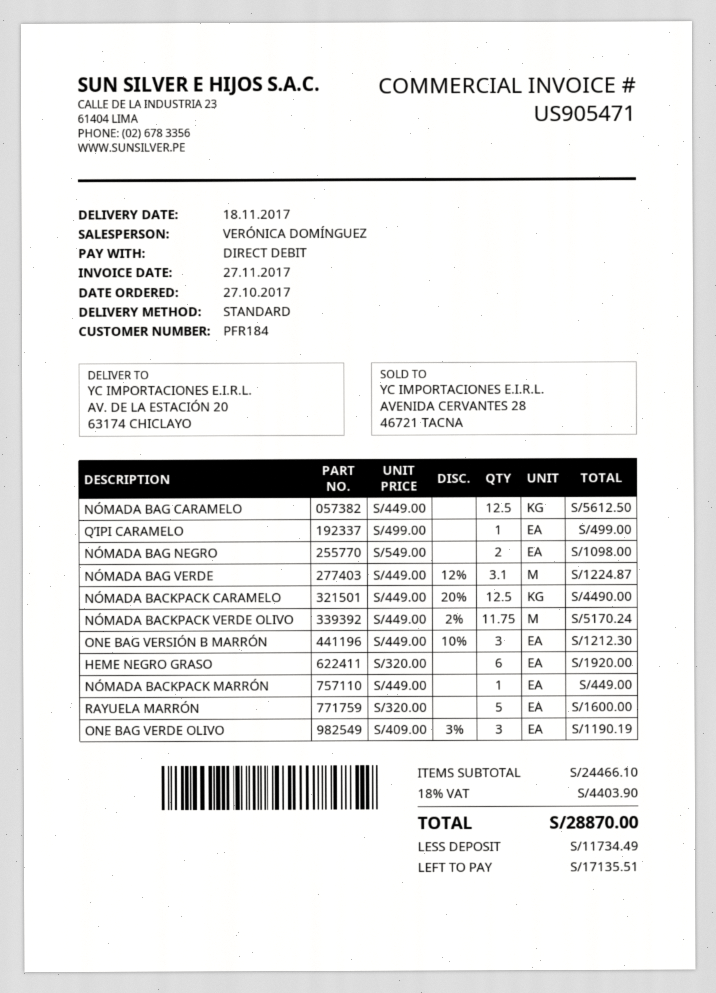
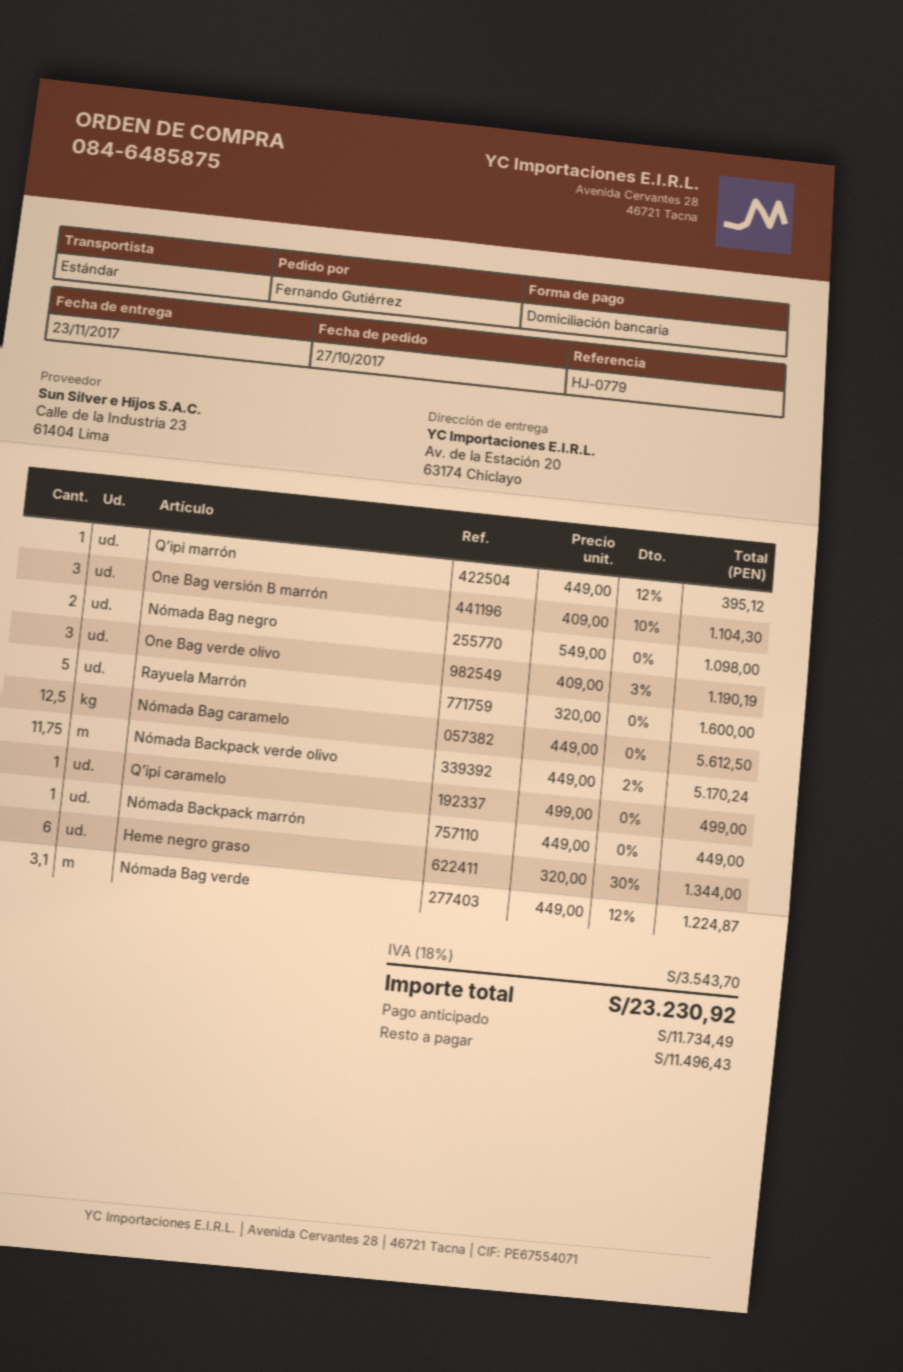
delivery date: 2017-11-18 -> 2017-11-23
NÓMADA BACKPACK CARAMELO: 12.5 x 449.00 - 20% = 4490.00 -> none
ONE BAG VERSIÓN B MARRÓN: 3 x 449.00 - 10% = 1212.30 -> 3 x 409.00 - 10% = 1104.30
HEME NEGRO GRASO: 6 x 320.00 = 1920.00 -> 6 x 320.00 - 30% = 1344.00
Q’ipi marrón: none -> 1 x 449.00 - 12% = 395.12
tax: 18% = 4403.90 -> 18% = 3543.70
total: 28870.00 -> 23230.92
balance: 17135.51 -> 11496.43

